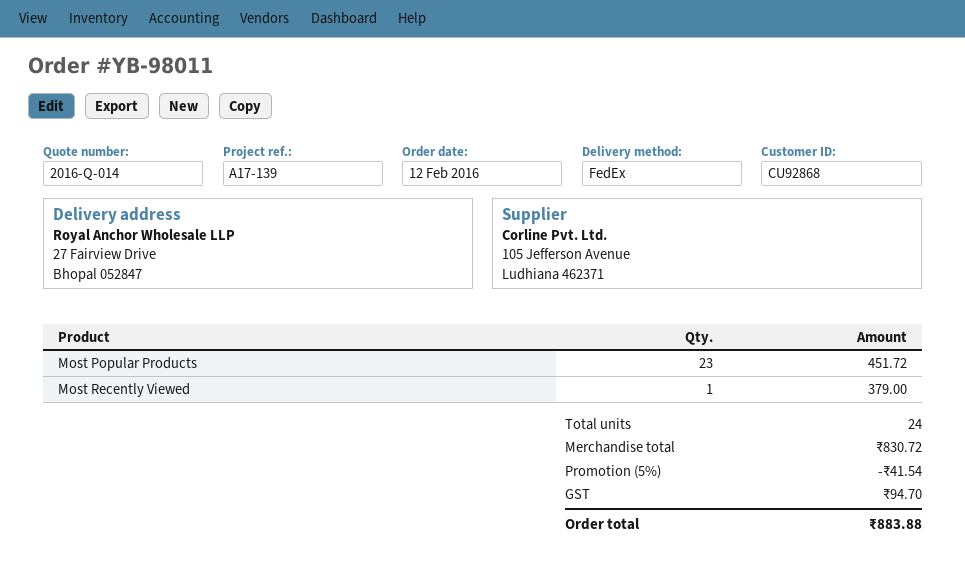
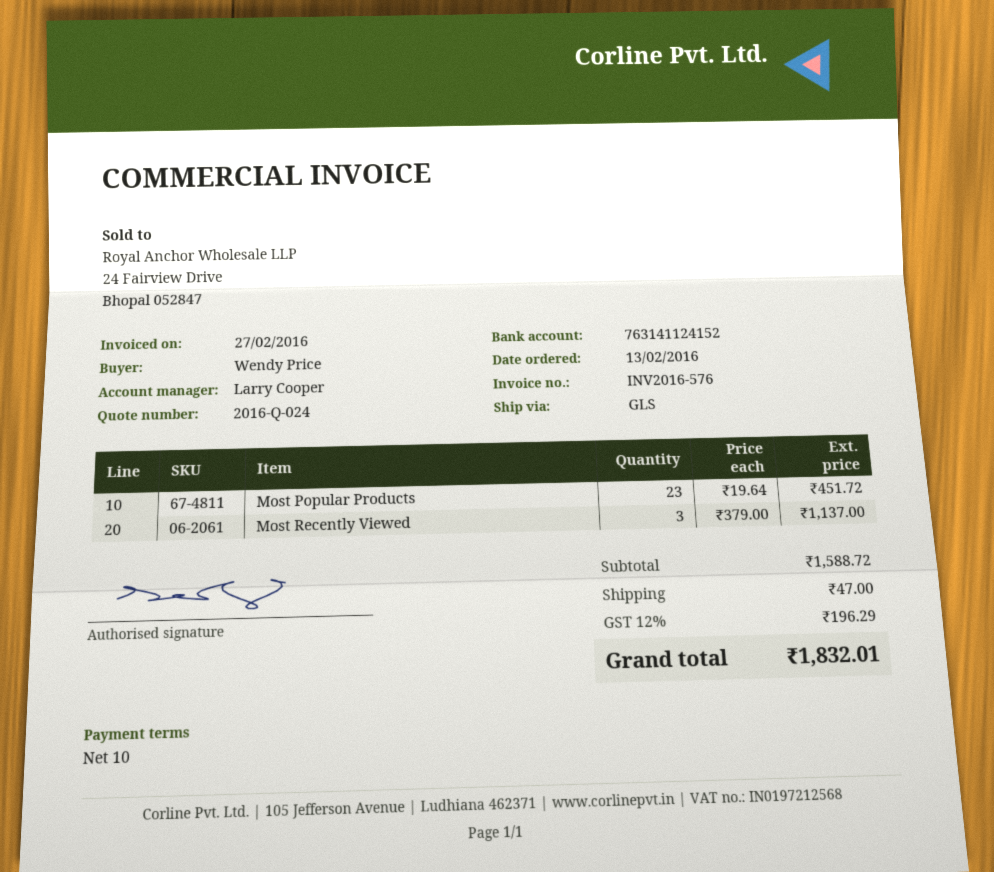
quote number: 2016-Q-014 -> 2016-Q-024
order date: 2016-02-12 -> 2016-02-13
shipping method: FedEx -> GLS
Most Recently Viewed: 1 for 379.00 -> 3 for 1137.00
subtotal: 830.72 -> 1588.72
discount: 5% = 41.54 -> none
shipping: none -> 47.00
tax: 94.70 -> 196.29
total: 883.88 -> 1832.01

